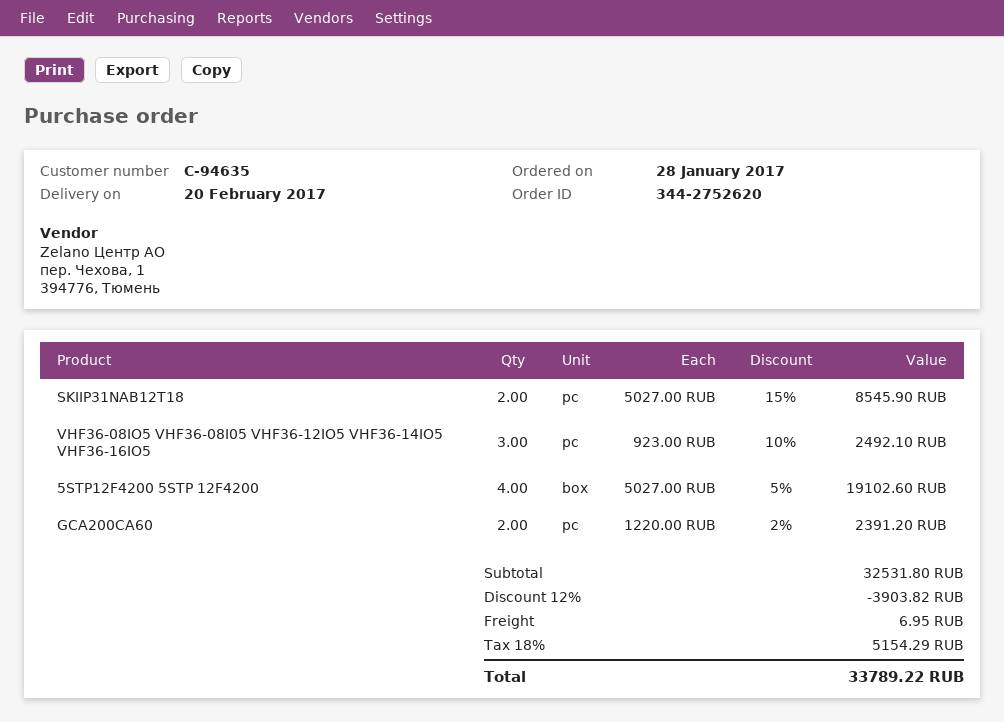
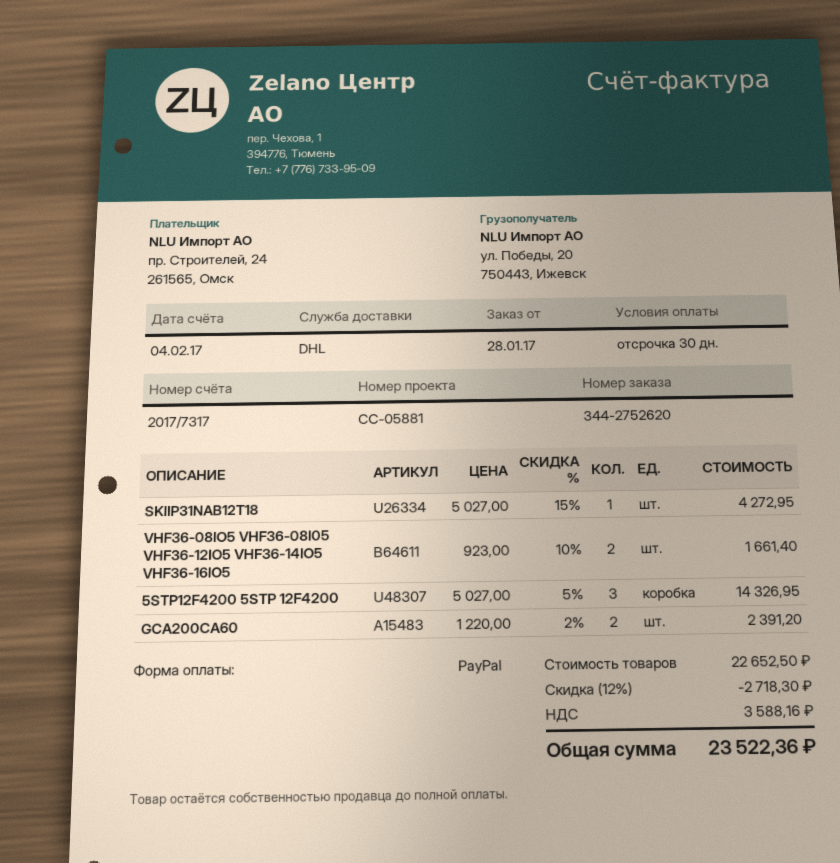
SKIIP31NAB12T18: 2 x 5027.00 - 15% = 8545.90 -> 1 x 5027.00 - 15% = 4272.95
VHF36-08IO5 VHF36-08I05 VHF36-12IO5 VHF36-14IO5 VHF36-16IO5: 3 x 923.00 - 10% = 2492.10 -> 2 x 923.00 - 10% = 1661.40
5STP12F4200 5STP 12F4200: 4 x 5027.00 - 5% = 19102.60 -> 3 x 5027.00 - 5% = 14326.95
subtotal: 32531.80 -> 22652.50
discount: 12% = 3903.82 -> 12% = 2718.30
shipping: 6.95 -> none
tax: 5154.29 -> 3588.16
total: 33789.22 -> 23522.36

